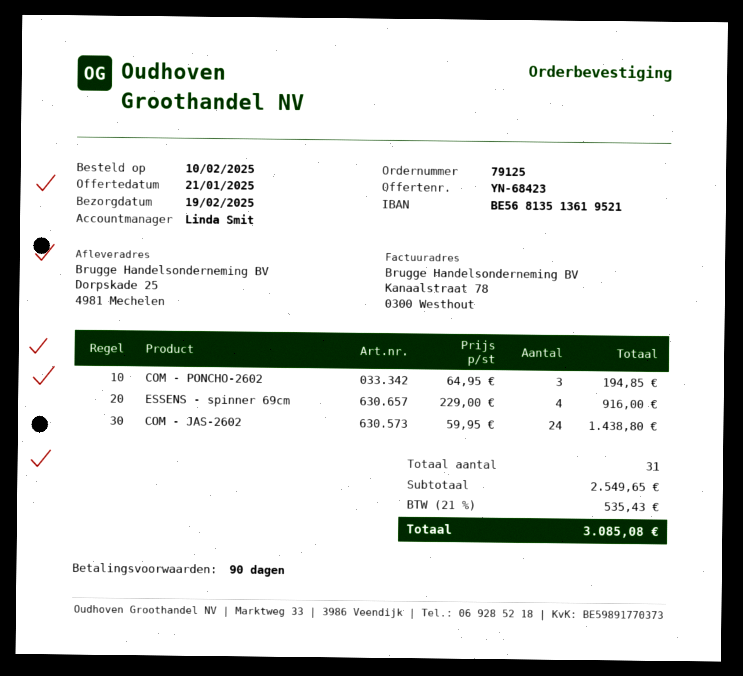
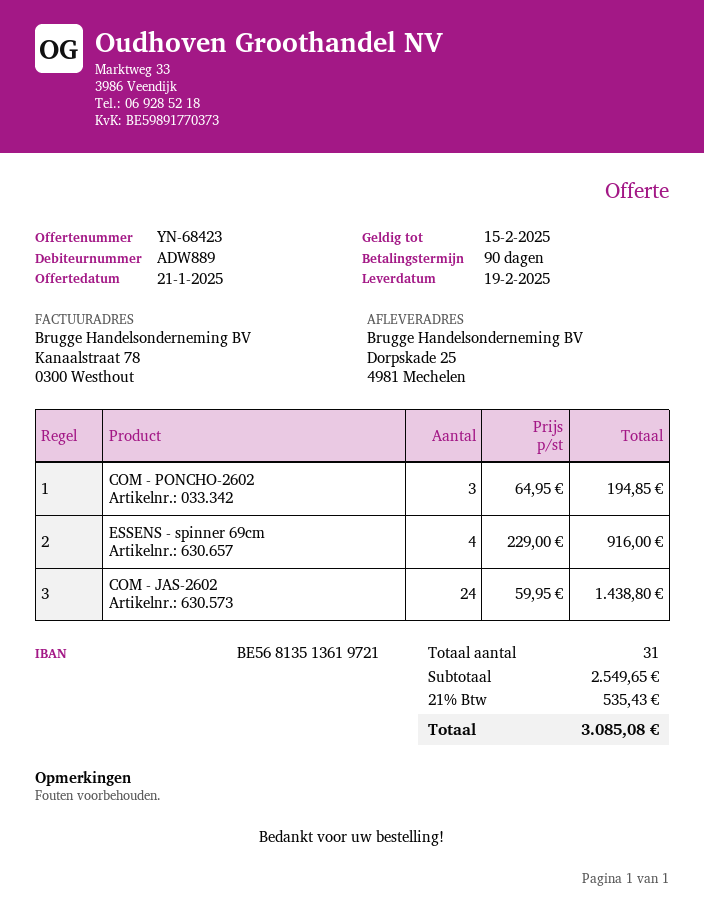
bank account: BE56813513619521 -> BE56813513619721

